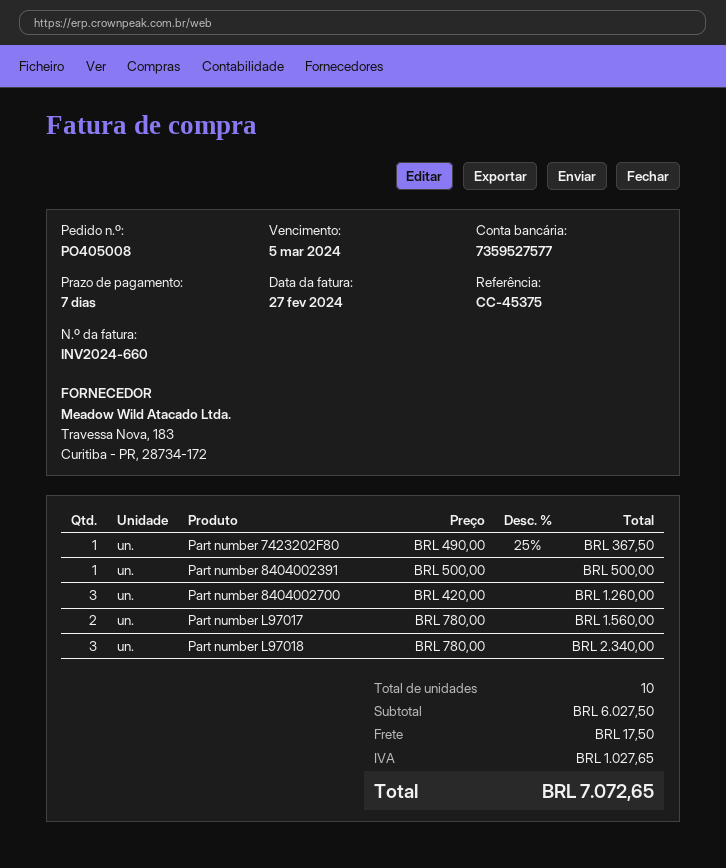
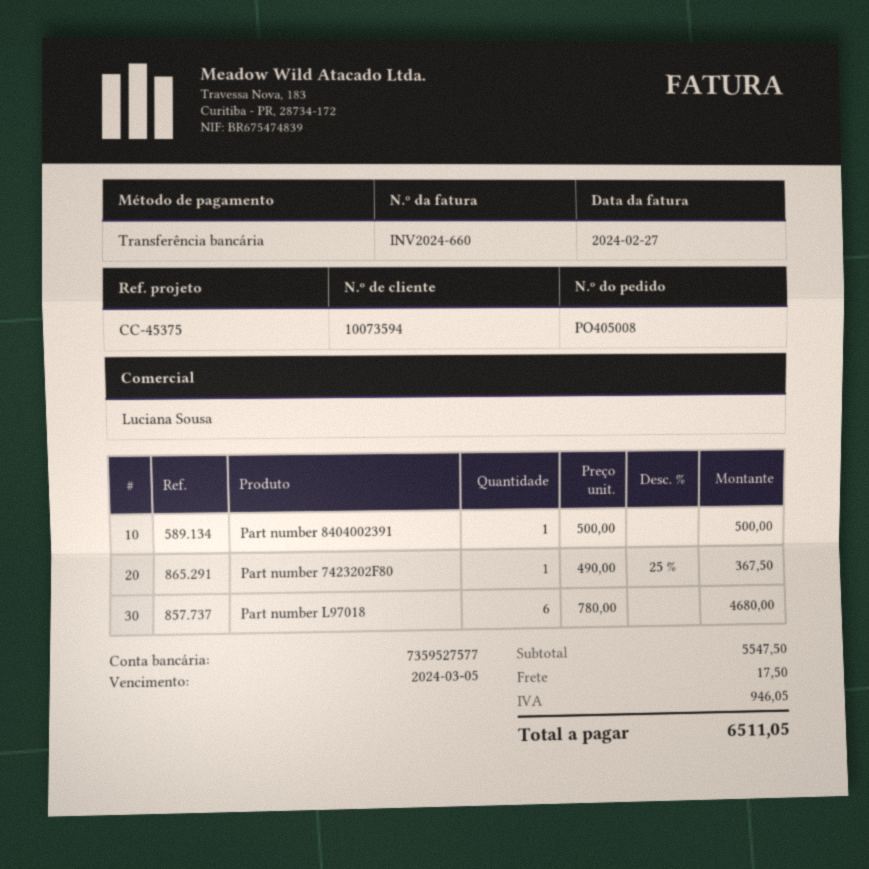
Part number 8404002700: 3 x 420.00 = 1260.00 -> none
Part number L97017: 2 x 780.00 = 1560.00 -> none
Part number L97018: 3 x 780.00 = 2340.00 -> 6 x 780.00 = 4680.00
subtotal: 6027.50 -> 5547.50
tax: 1027.65 -> 946.05
total: 7072.65 -> 6511.05

